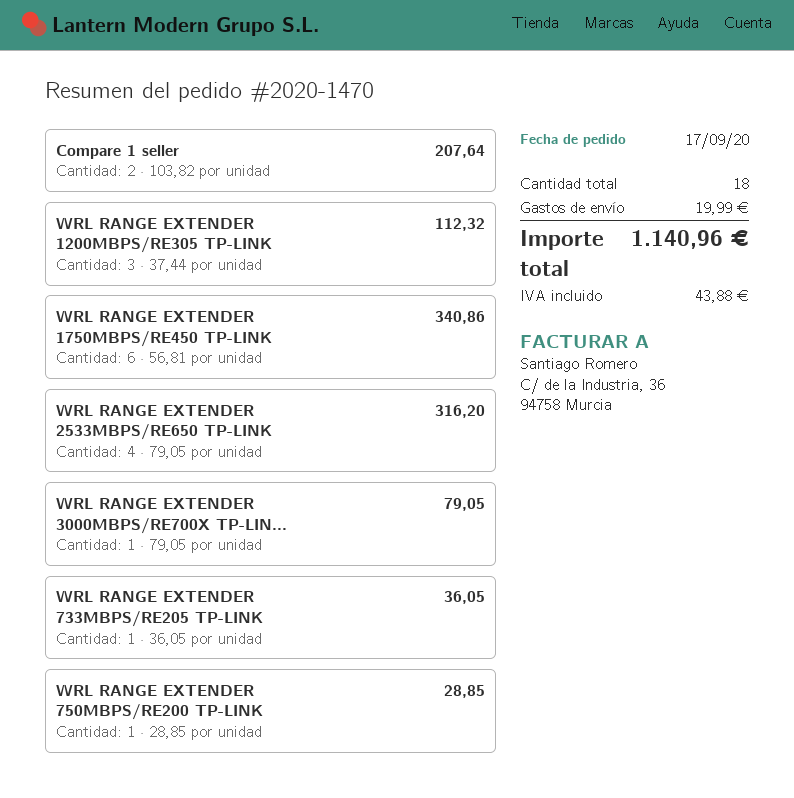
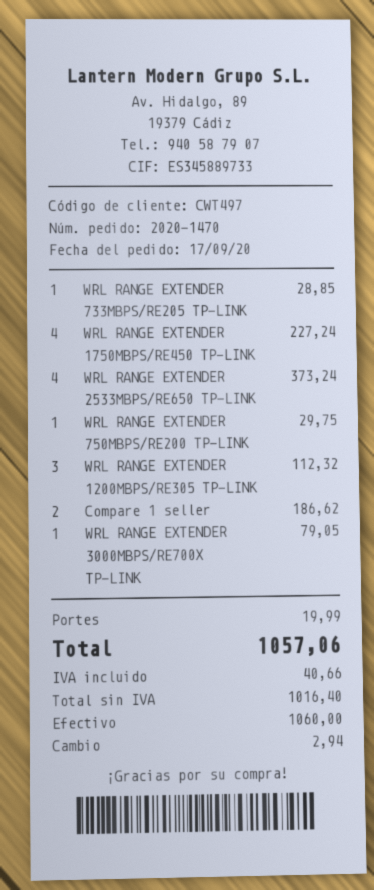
Compare 1 seller: 2 for 207.64 -> 2 for 186.62
WRL RANGE EXTENDER 1750MBPS/RE450 TP-LINK: 6 for 340.86 -> 4 for 227.24
WRL RANGE EXTENDER 2533MBPS/RE650 TP-LINK: 4 for 316.20 -> 4 for 373.24
WRL RANGE EXTENDER 733MBPS/RE205 TP-LINK: 1 for 36.05 -> 1 for 28.85
WRL RANGE EXTENDER 750MBPS/RE200 TP-LINK: 1 for 28.85 -> 1 for 29.75
tax: 43.88 -> 40.66
total: 1140.96 -> 1057.06

